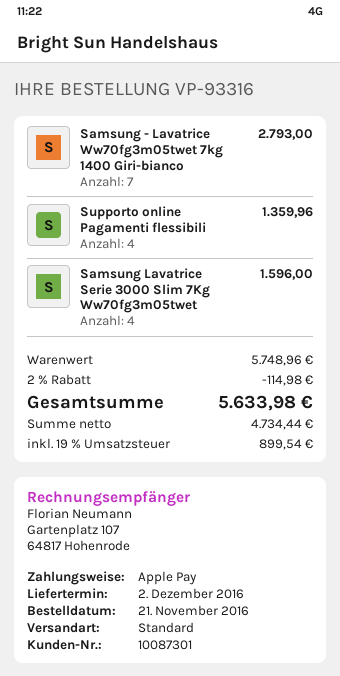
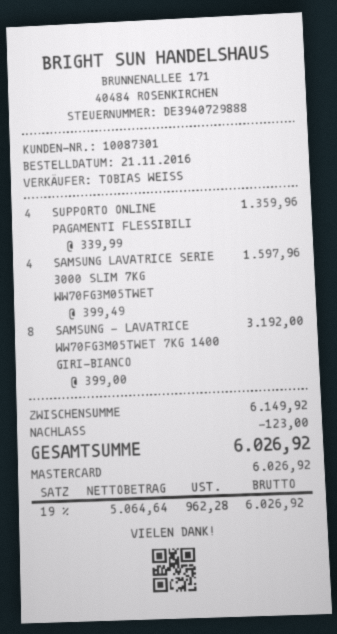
payment method: Apple Pay -> Mastercard
Samsung - Lavatrice Ww70fg3m05twet 7kg 1400 Giri-bianco: 7 for 2793.00 -> 8 for 3192.00
Samsung Lavatrice Serie 3000 Slim 7Kg Ww70fg3m05twet: 4 for 1596.00 -> 4 for 1597.96
subtotal: 5748.96 -> 6149.92
discount: 114.98 -> 123.00
net: 4734.44 -> 5064.64
tax: 19% = 899.54 -> 19% = 962.28
total: 5633.98 -> 6026.92

